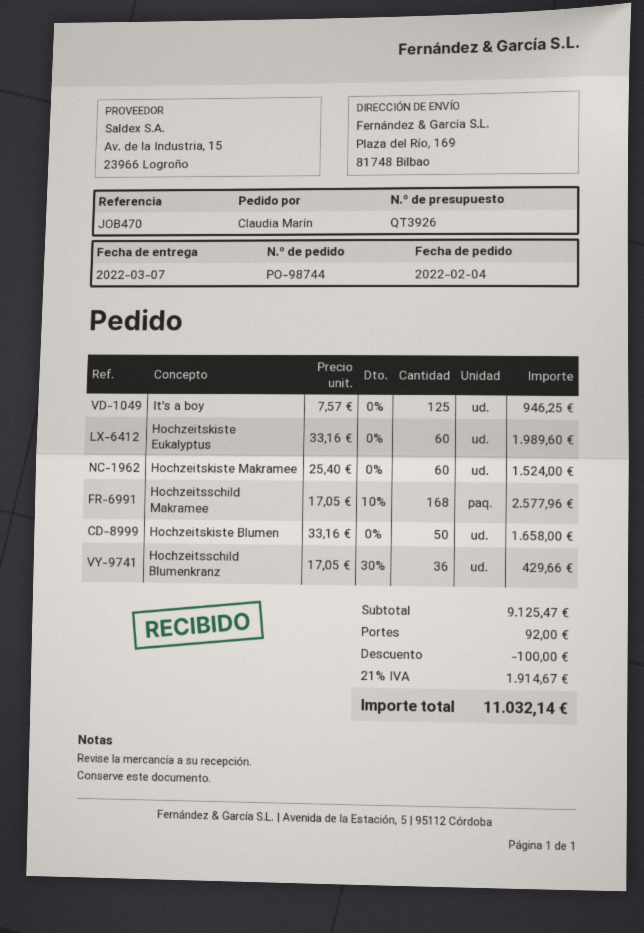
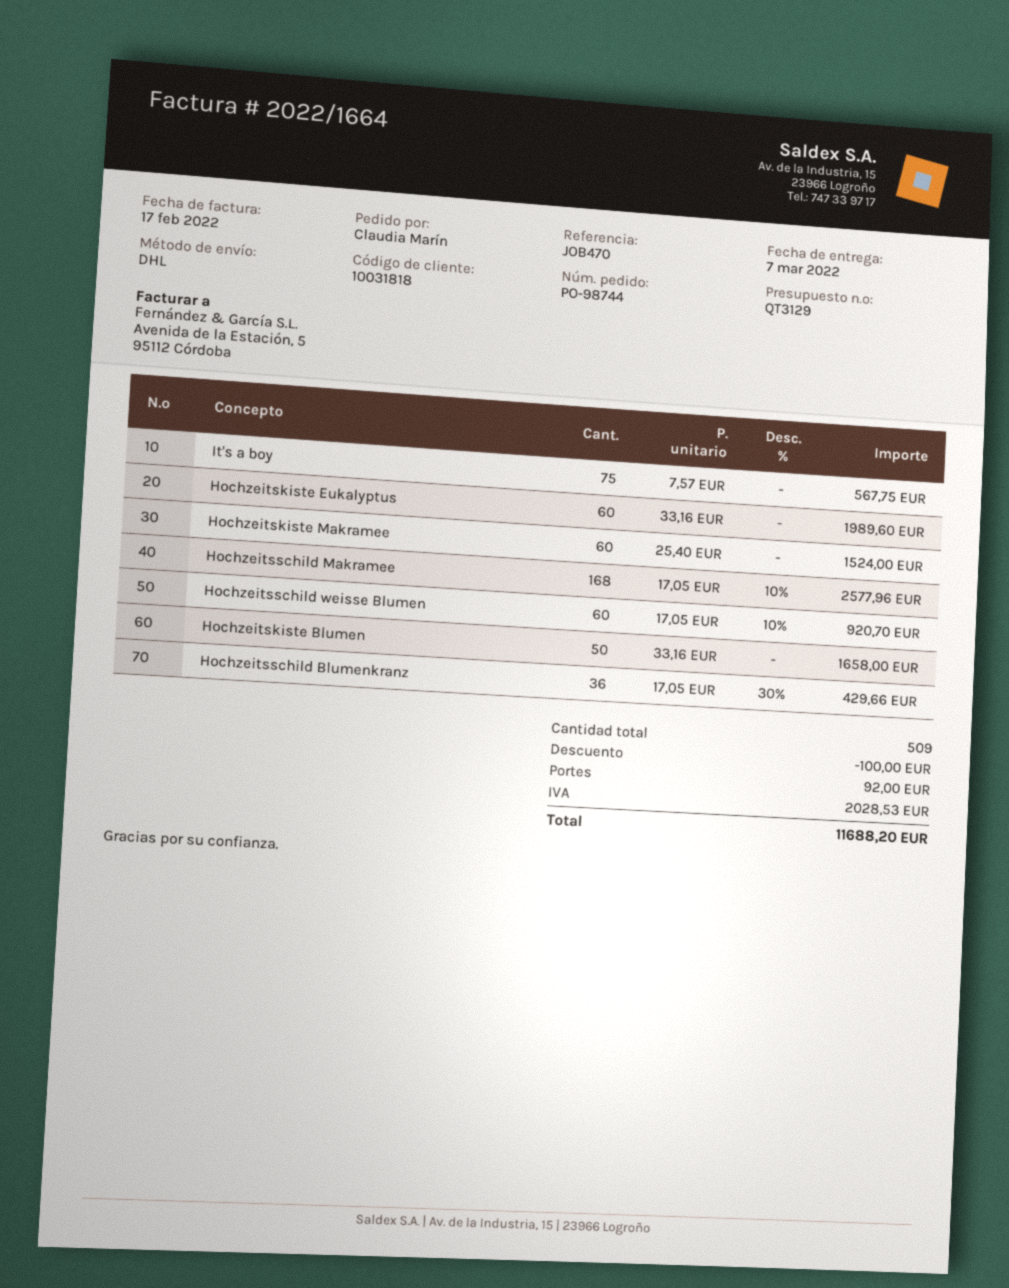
quote number: QT3926 -> QT3129
It's a boy: 125 x 7.57 = 946.25 -> 75 x 7.57 = 567.75
Hochzeitsschild weisse Blumen: none -> 60 x 17.05 - 10% = 920.70
tax: 1914.67 -> 2028.53
total: 11032.14 -> 11688.20

